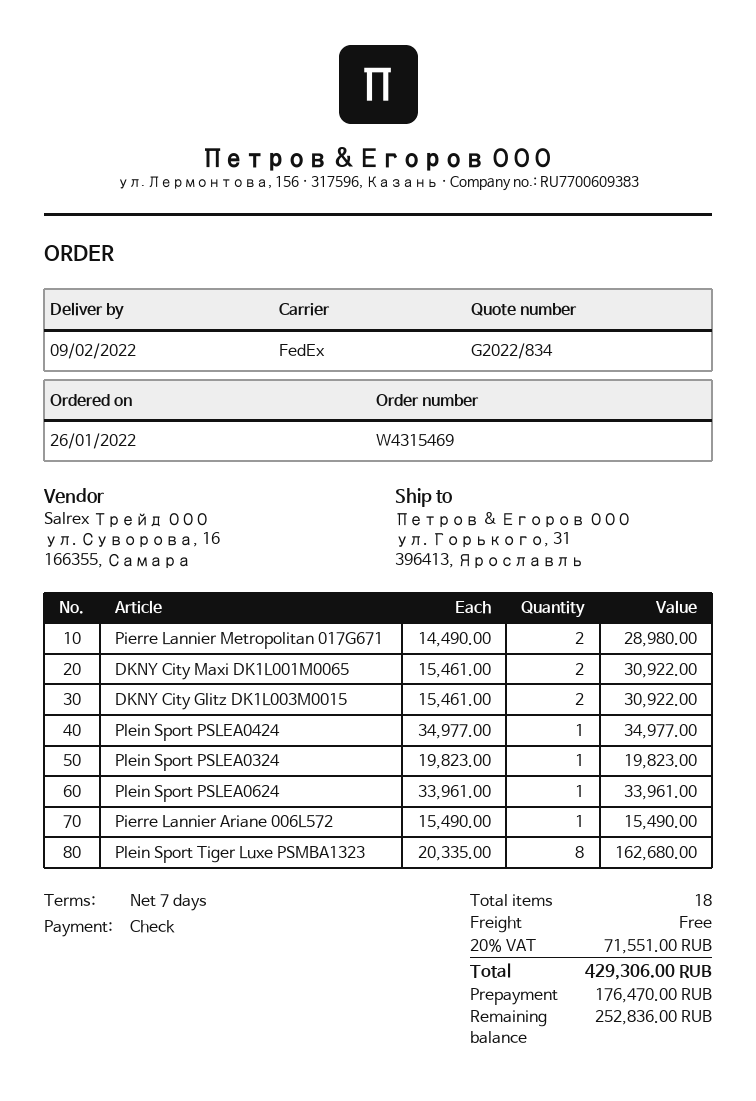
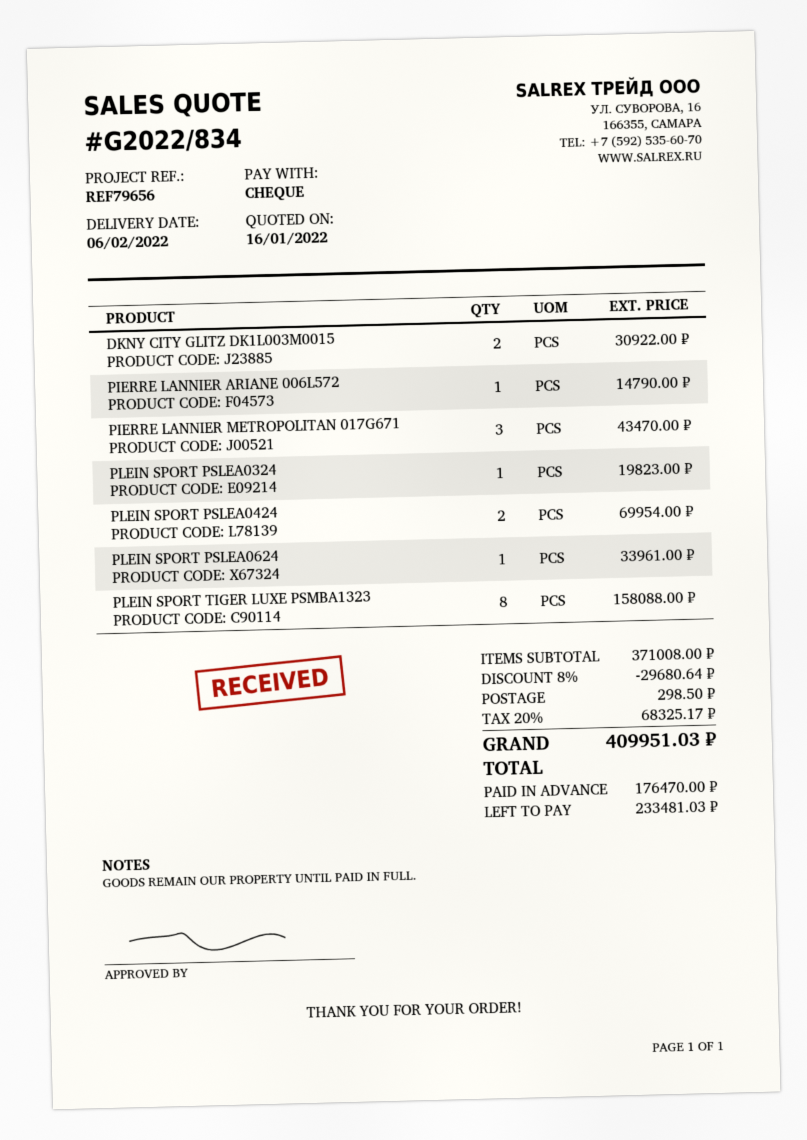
delivery date: 2022-02-09 -> 2022-02-06
Pierre Lannier Metropolitan 017G671: 2 for 28980.00 -> 3 for 43470.00
DKNY City Maxi DK1L001M0065: 2 for 30922.00 -> none
Plein Sport PSLEA0424: 1 for 34977.00 -> 2 for 69954.00
Pierre Lannier Ariane 006L572: 1 for 15490.00 -> 1 for 14790.00
Plein Sport Tiger Luxe PSMBA1323: 8 for 162680.00 -> 8 for 158088.00
discount: none -> 8% = 29680.64
shipping: 0.00 -> 298.50
tax: 20% = 71551.00 -> 20% = 68325.17
total: 429306.00 -> 409951.03
balance: 252836.00 -> 233481.03

